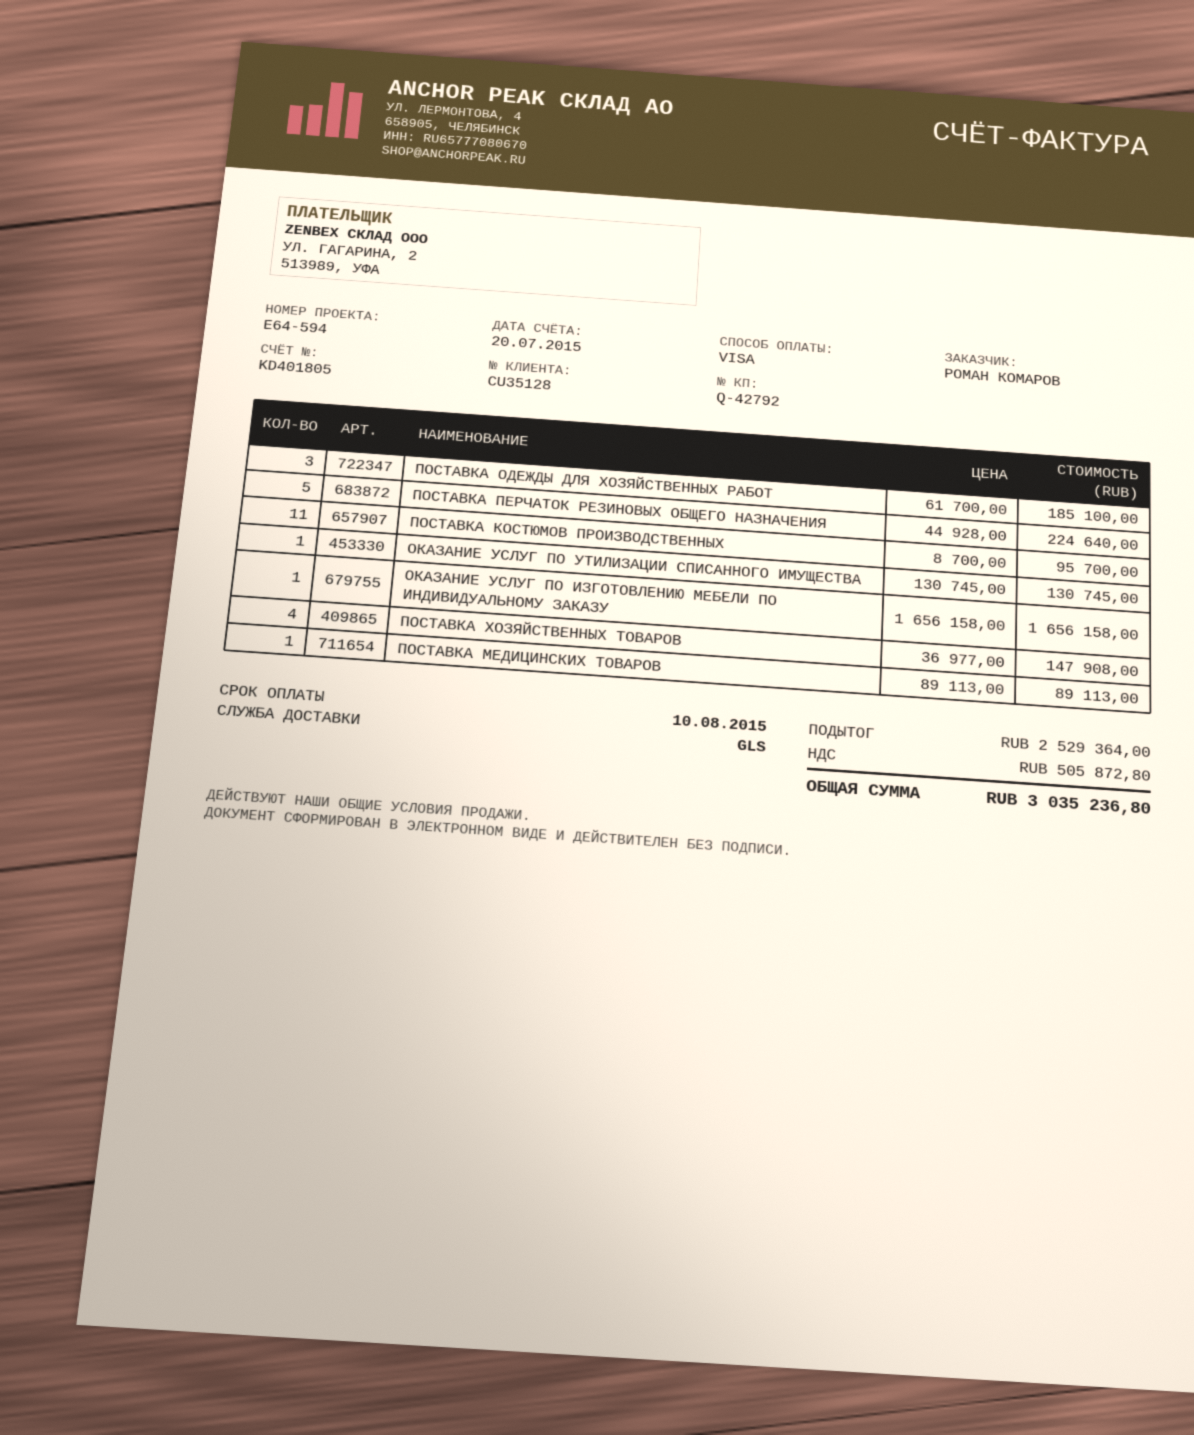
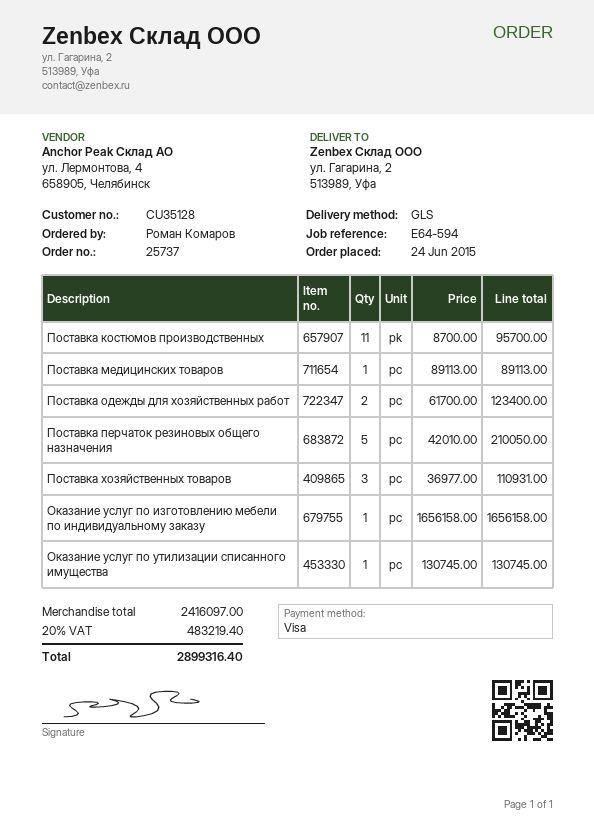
ПОСТАВКА ОДЕЖДЫ ДЛЯ ХОЗЯЙСТВЕННЫХ РАБОТ: 3 x 61700.00 = 185100.00 -> 2 x 61700.00 = 123400.00
ПОСТАВКА ПЕРЧАТОК РЕЗИНОВЫХ ОБЩЕГО НАЗНАЧЕНИЯ: 5 x 44928.00 = 224640.00 -> 5 x 42010.00 = 210050.00
ПОСТАВКА ХОЗЯЙСТВЕННЫХ ТОВАРОВ: 4 x 36977.00 = 147908.00 -> 3 x 36977.00 = 110931.00
subtotal: 2529364.00 -> 2416097.00
tax: 505872.80 -> 483219.40
total: 3035236.80 -> 2899316.40

